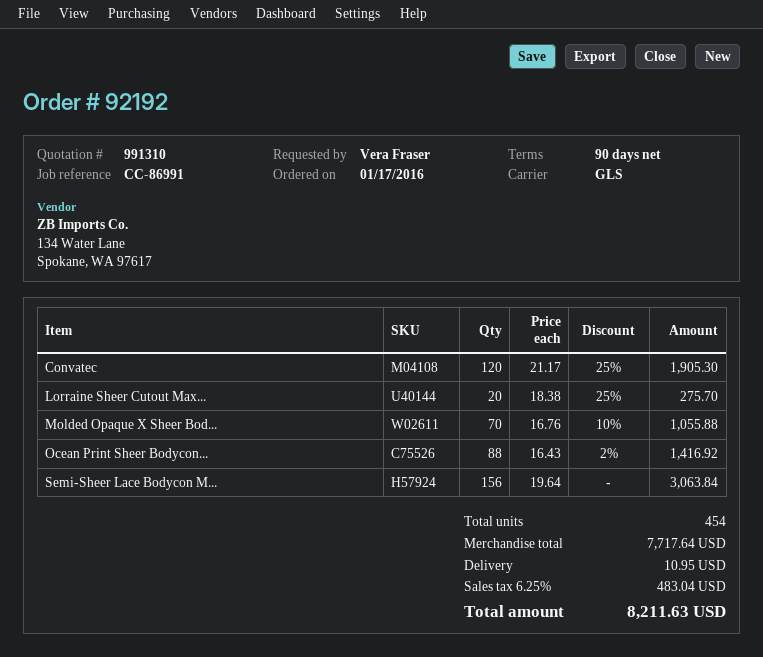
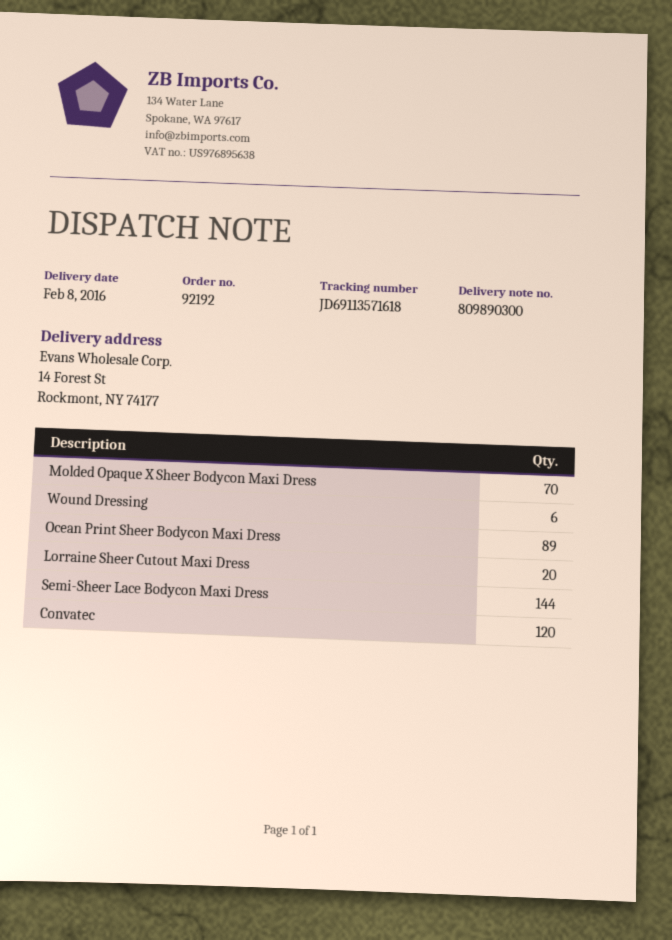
Ocean Print Sheer Bodycon...: 88 -> 89
Semi-Sheer Lace Bodycon M...: 156 -> 144
Wound Dressing: none -> 6

